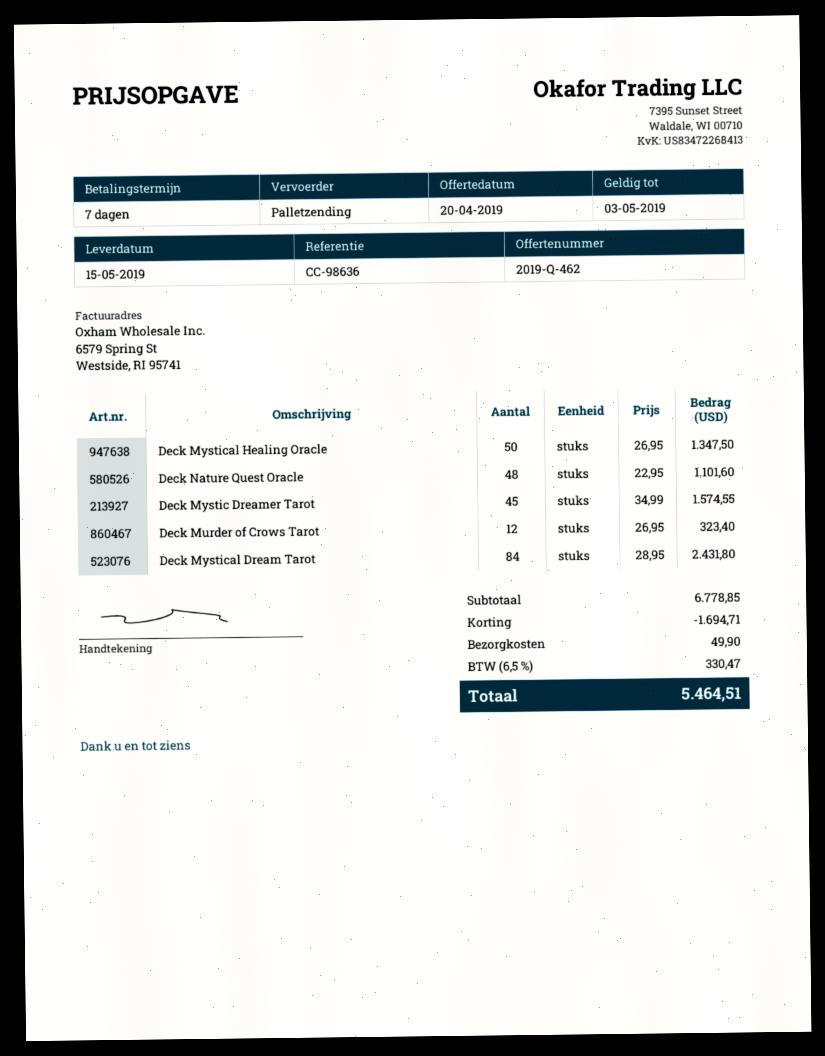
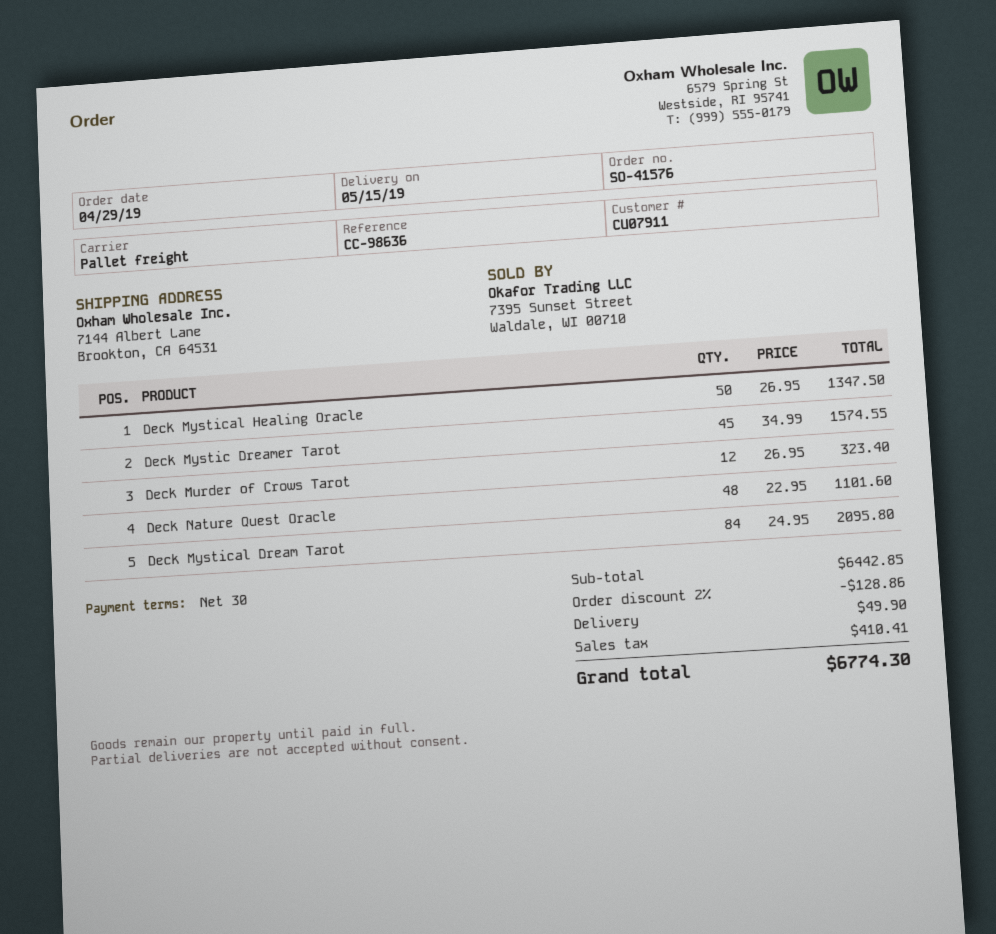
payment terms: 7 days -> 30 days
Deck Mystical Dream Tarot: 84 x 28.95 = 2431.80 -> 84 x 24.95 = 2095.80
subtotal: 6778.85 -> 6442.85
discount: 1694.71 -> 128.86
tax: 330.47 -> 410.41
total: 5464.51 -> 6774.30

